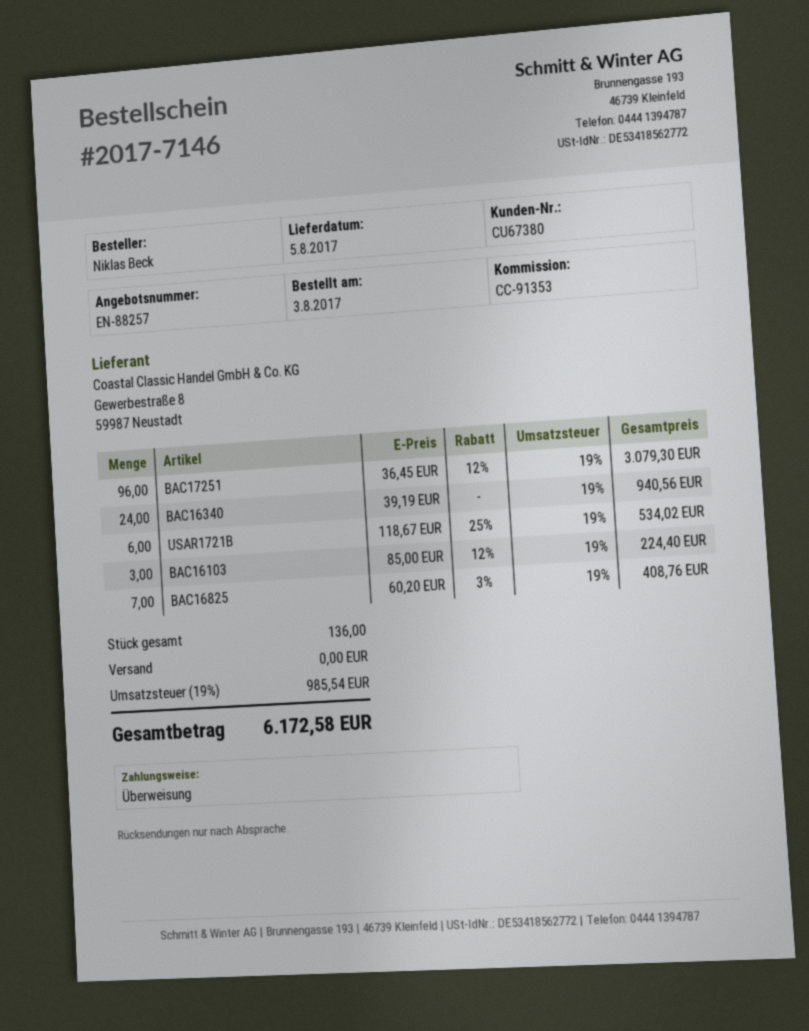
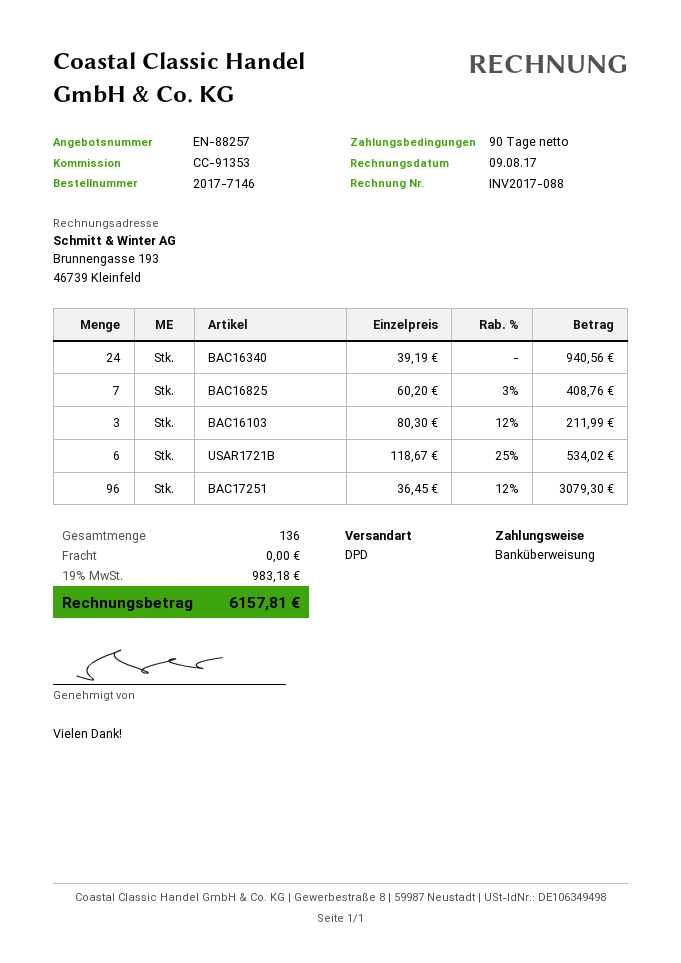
BAC16103: 3 x 85.00 - 12% = 224.40 -> 3 x 80.30 - 12% = 211.99
tax: 19% = 985.54 -> 19% = 983.18
total: 6172.58 -> 6157.81

